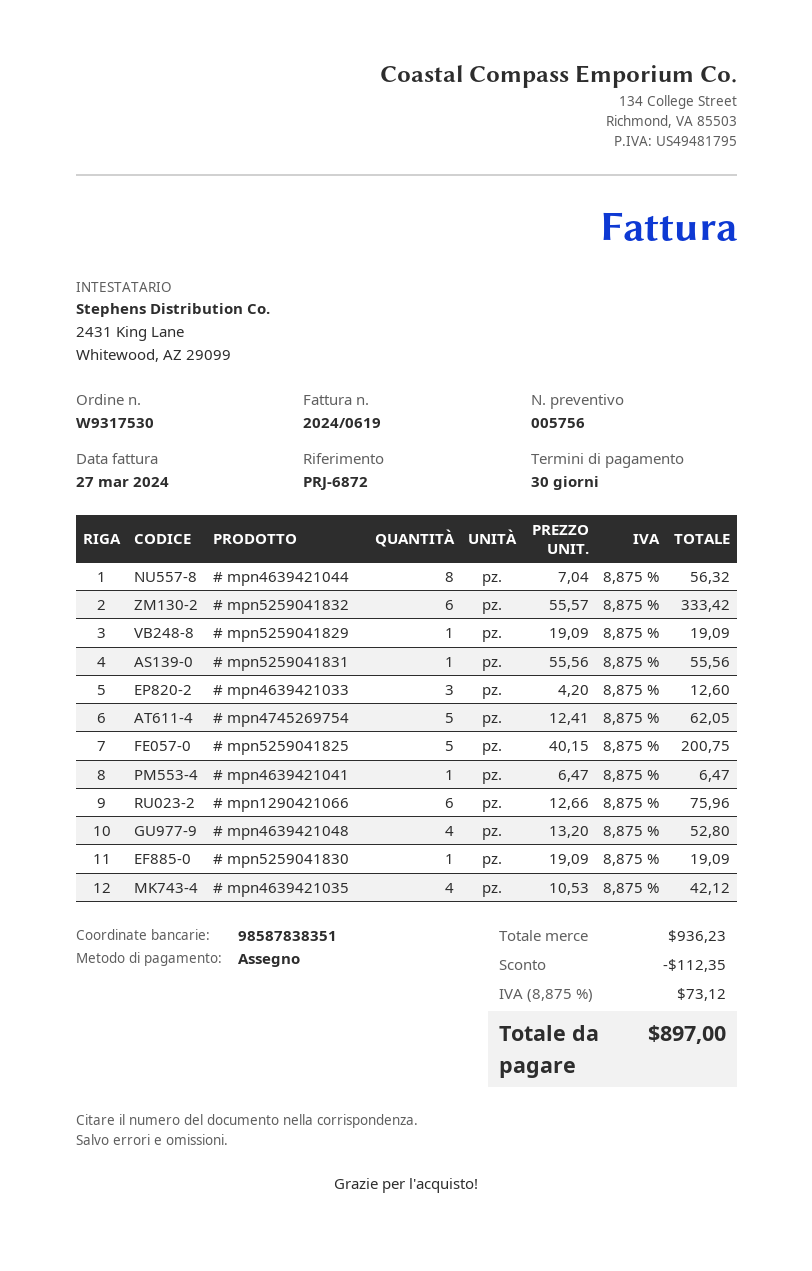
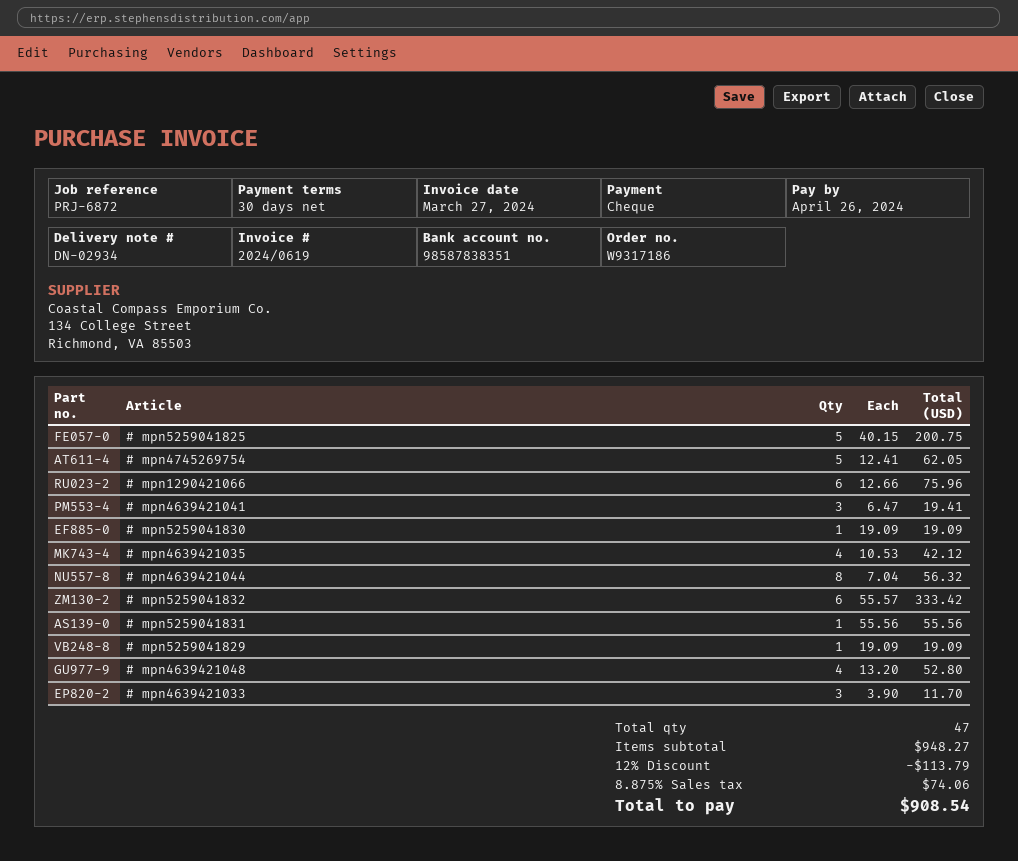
order number: W9317530 -> W9317186
# mpn4639421033: 3 x 4.20 = 12.60 -> 3 x 3.90 = 11.70
# mpn4639421041: 1 x 6.47 = 6.47 -> 3 x 6.47 = 19.41
subtotal: 936.23 -> 948.27
discount: 112.35 -> 113.79
tax: 8.875% = 73.12 -> 8.875% = 74.06
total: 897.00 -> 908.54

